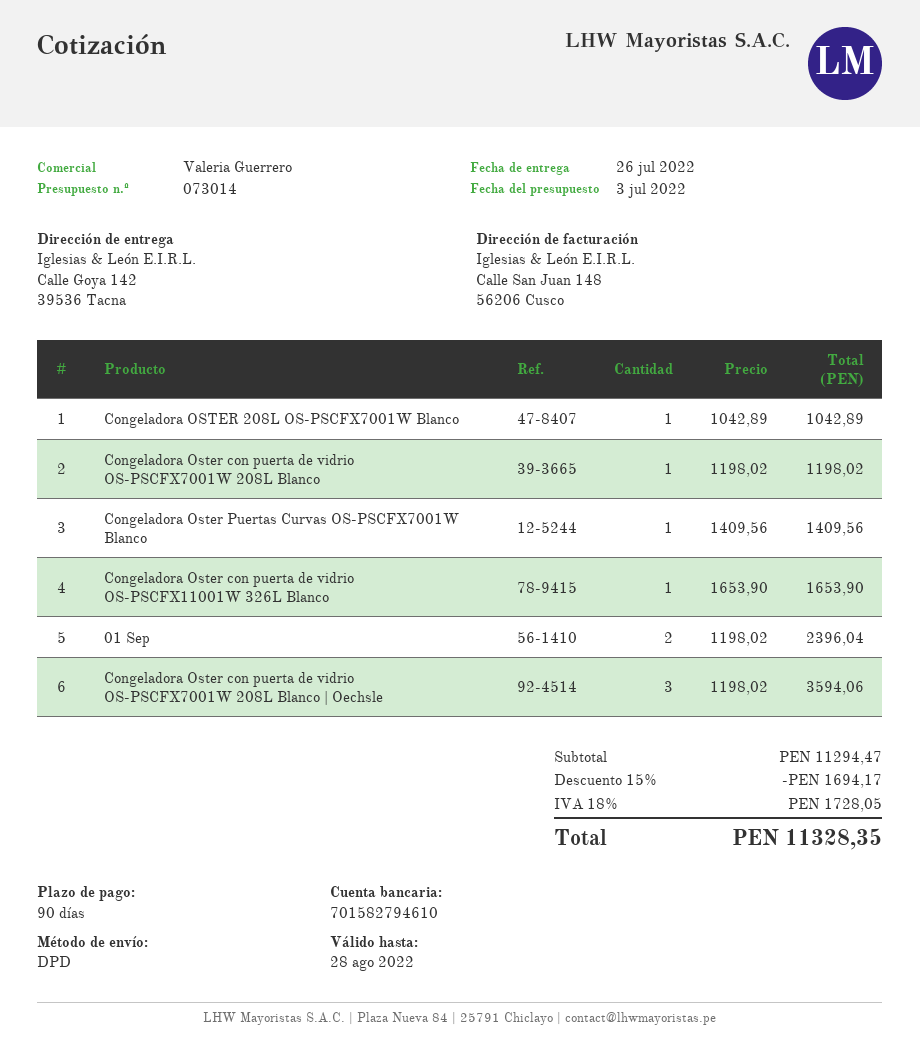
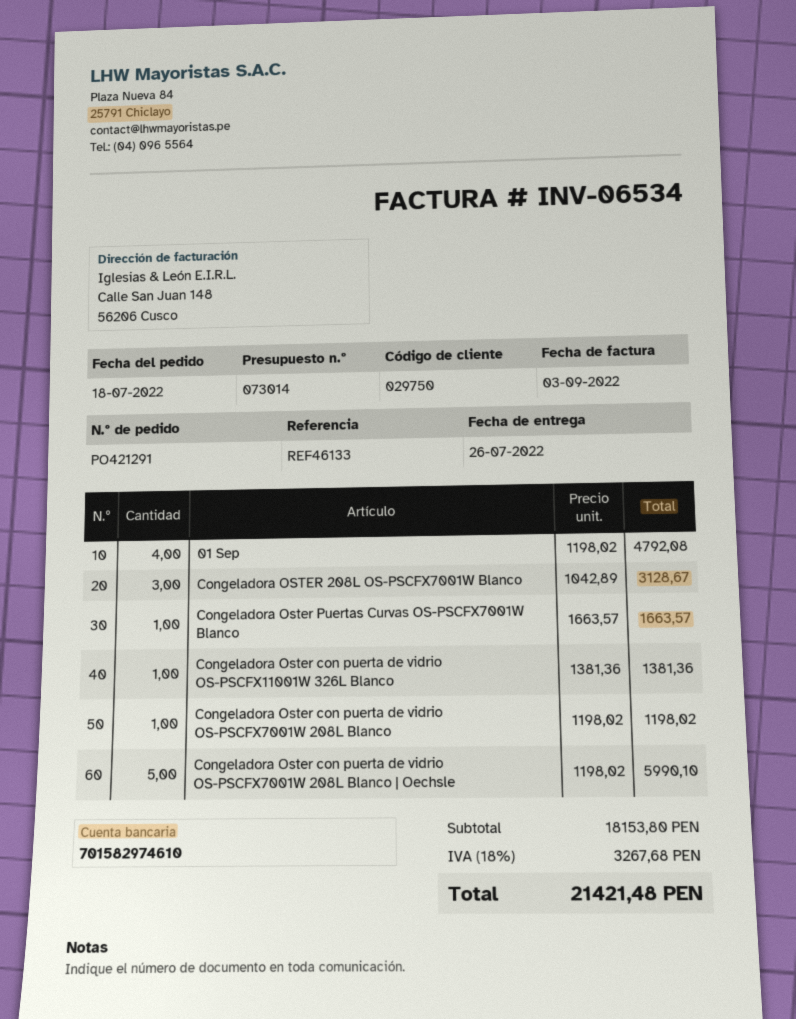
bank account: 701582794610 -> 701582974610
Congeladora OSTER 208L OS-PSCFX7001W Blanco: 1 x 1042.89 = 1042.89 -> 3 x 1042.89 = 3128.67
Congeladora Oster Puertas Curvas OS-PSCFX7001W Blanco: 1 x 1409.56 = 1409.56 -> 1 x 1663.57 = 1663.57
Congeladora Oster con puerta de vidrio OS-PSCFX11001W 326L Blanco: 1 x 1653.90 = 1653.90 -> 1 x 1381.36 = 1381.36
01 Sep: 2 x 1198.02 = 2396.04 -> 4 x 1198.02 = 4792.08
Congeladora Oster con puerta de vidrio OS-PSCFX7001W 208L Blanco | Oechsle: 3 x 1198.02 = 3594.06 -> 5 x 1198.02 = 5990.10
subtotal: 11294.47 -> 18153.80
discount: 15% = 1694.17 -> none
tax: 18% = 1728.05 -> 18% = 3267.68
total: 11328.35 -> 21421.48

